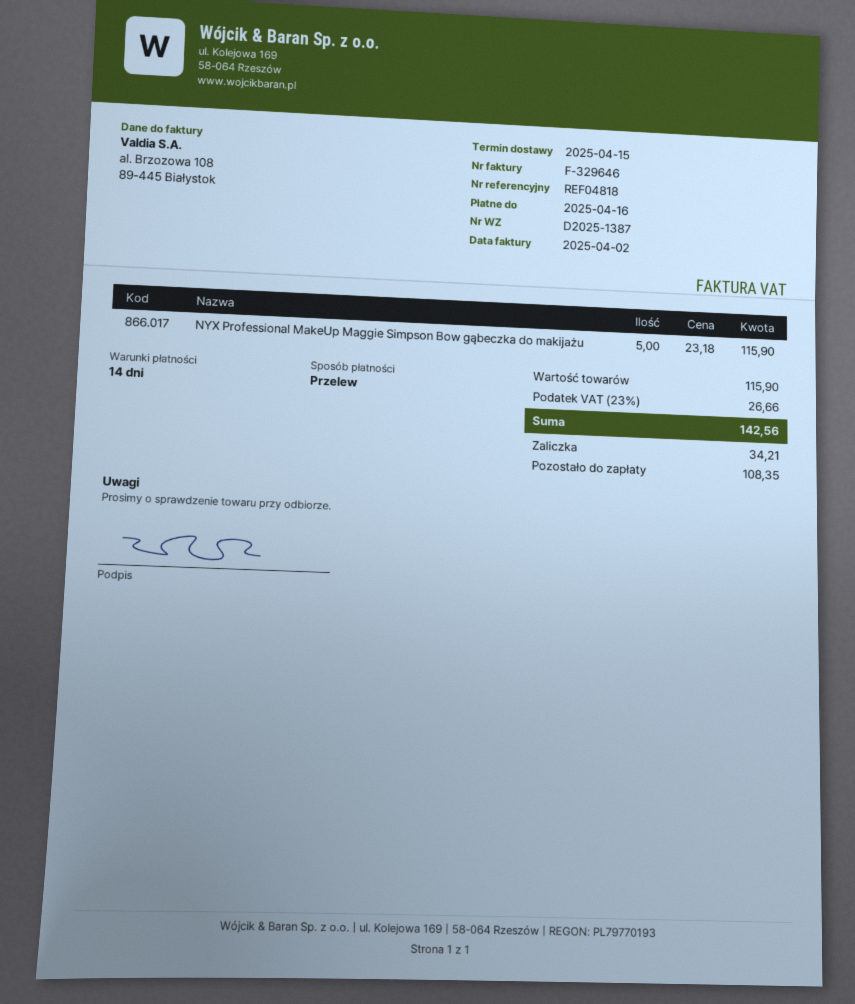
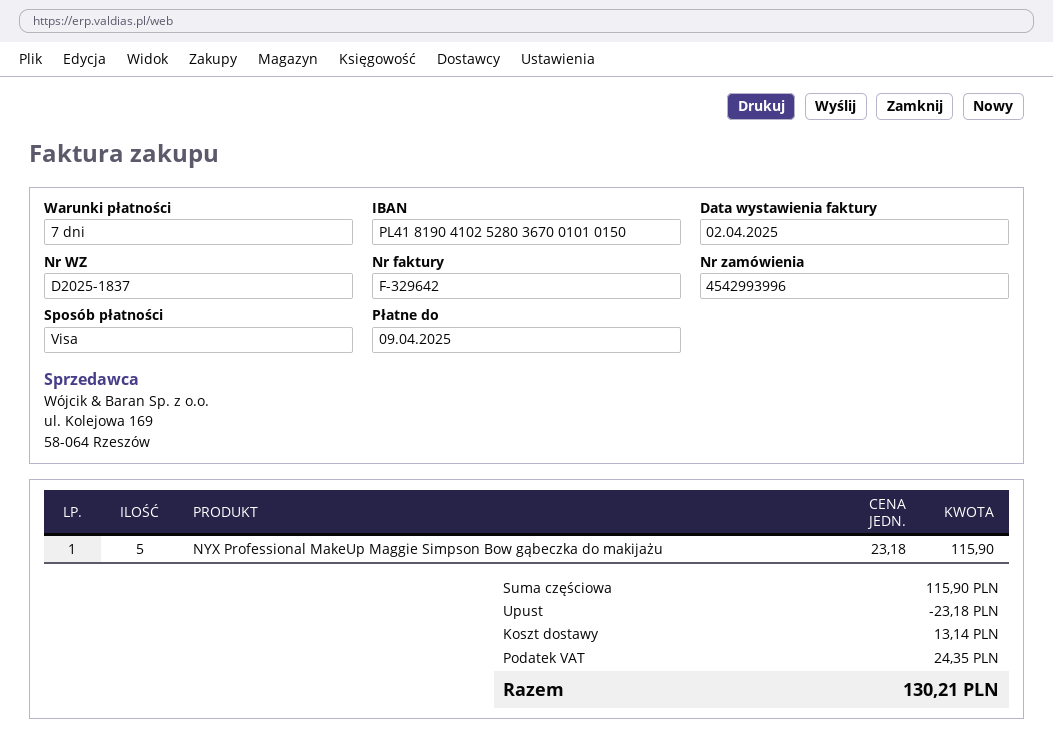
delivery note number: D2025-1387 -> D2025-1837
invoice number: F-329646 -> F-329642
payment terms: 14 days -> 7 days
due date: 2025-04-16 -> 2025-04-09
payment method: bank transfer -> Visa
discount: none -> 23.18
shipping: none -> 13.14
tax: 26.66 -> 24.35
total: 142.56 -> 130.21

